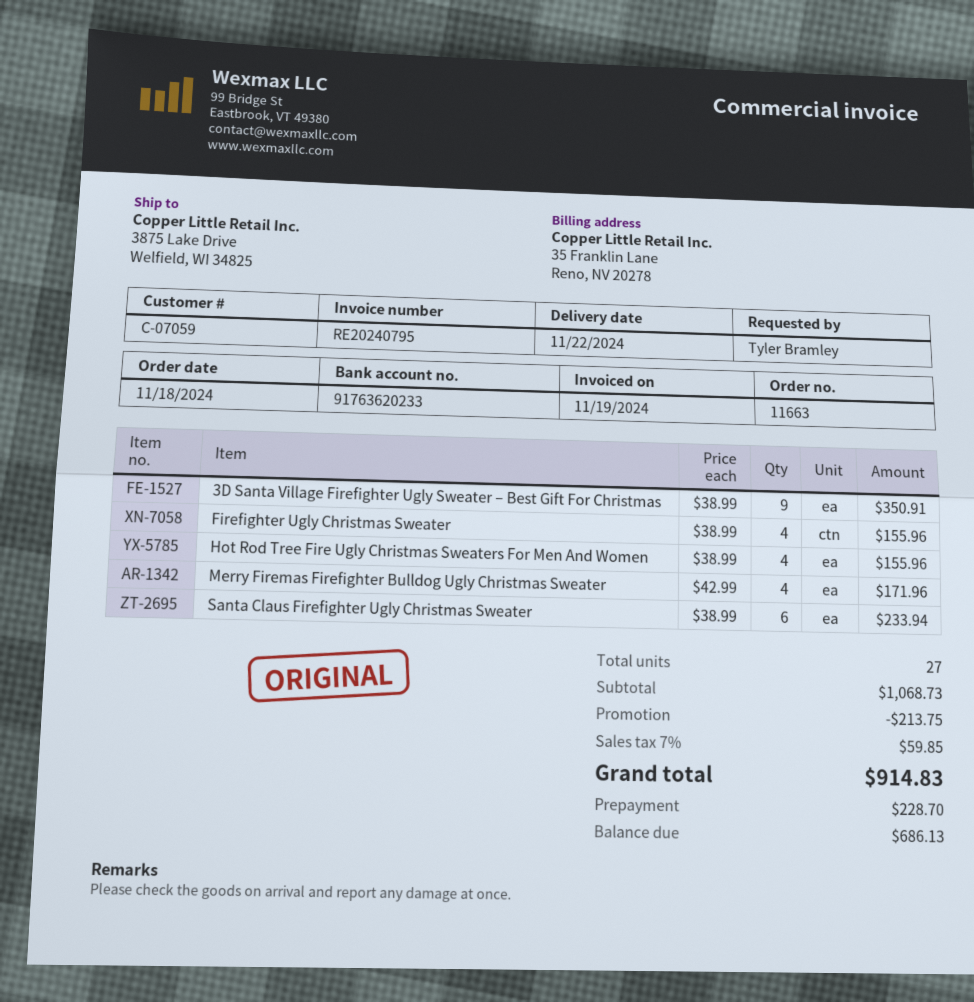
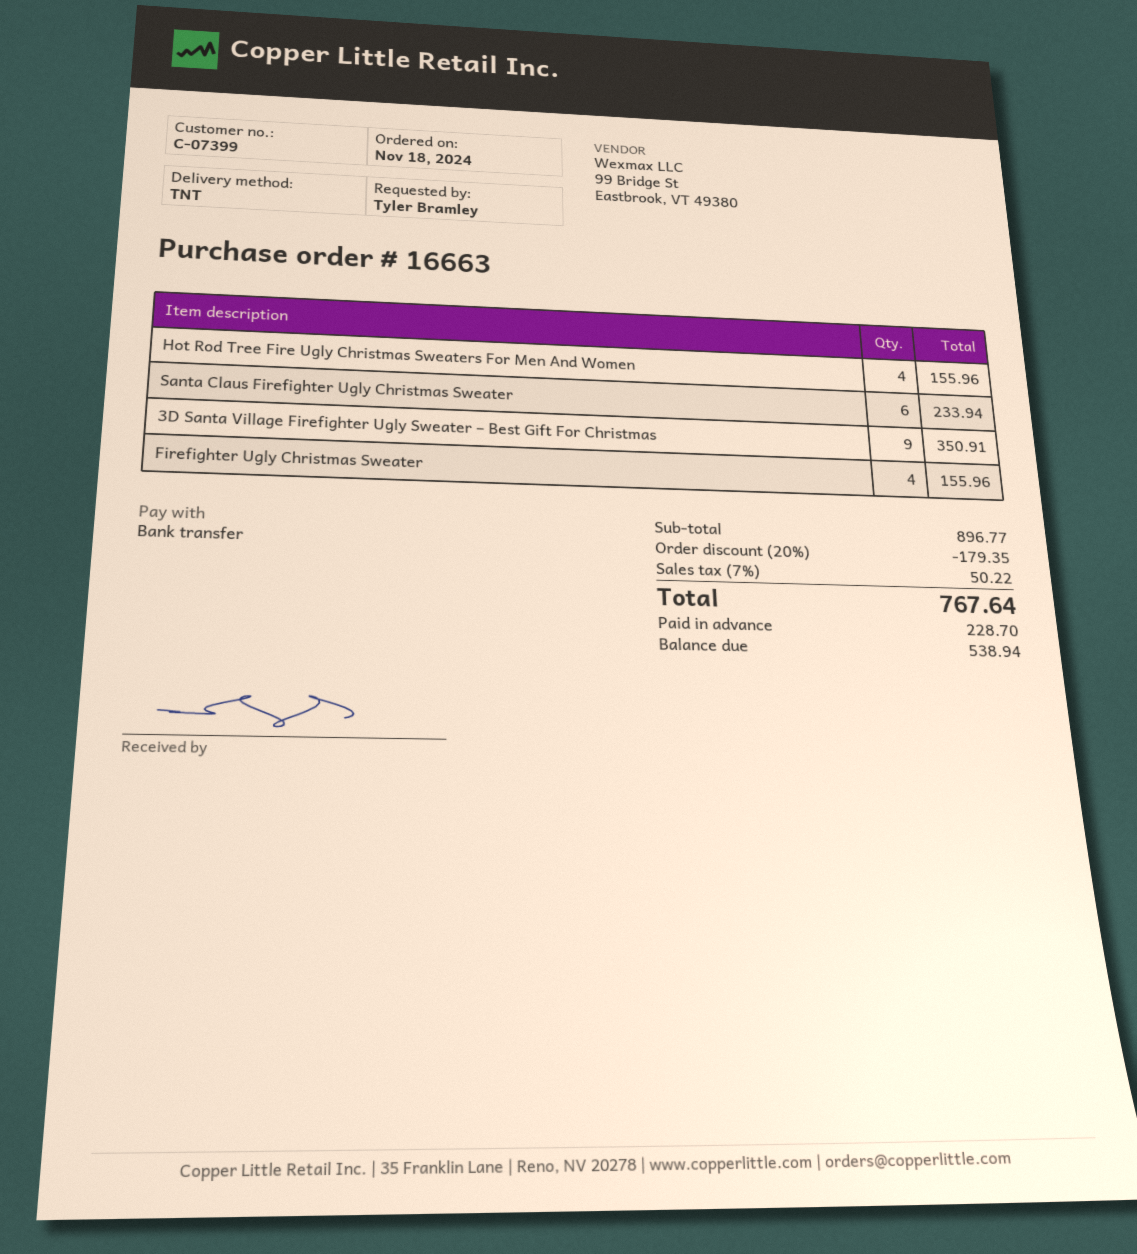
order number: 11663 -> 16663
customer number: C-07059 -> C-07399
Merry Firemas Firefighter Bulldog Ugly Christmas Sweater: 4 for 171.96 -> none
subtotal: 1068.73 -> 896.77
discount: 213.75 -> 179.35
tax: 7% = 59.85 -> 7% = 50.22
total: 914.83 -> 767.64
balance: 686.13 -> 538.94

